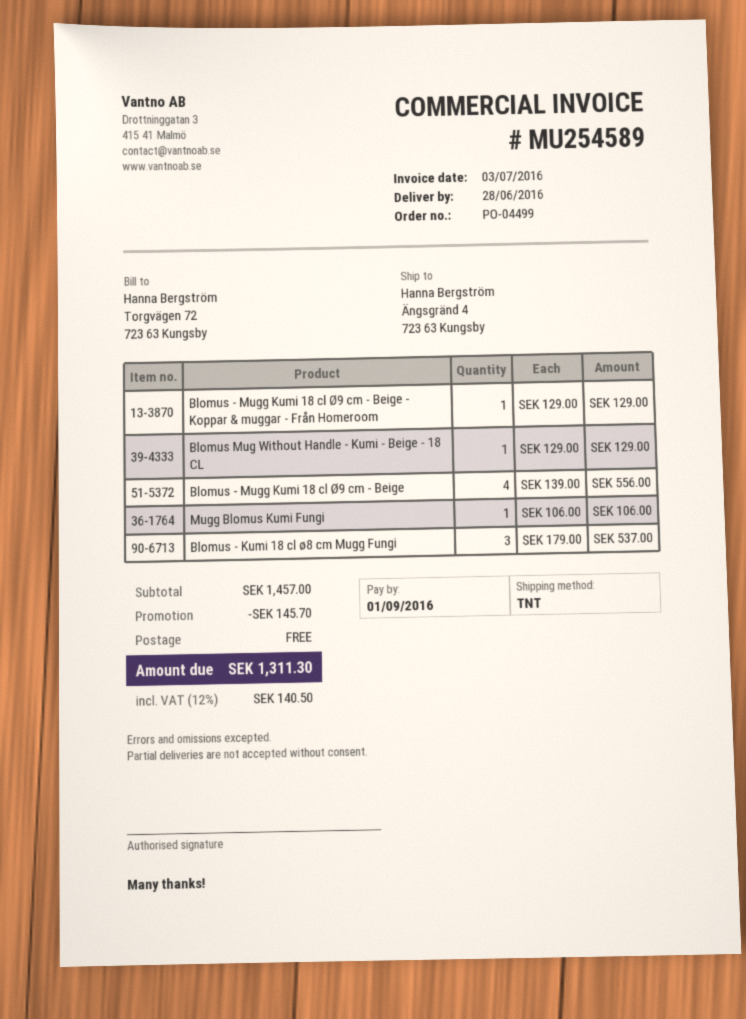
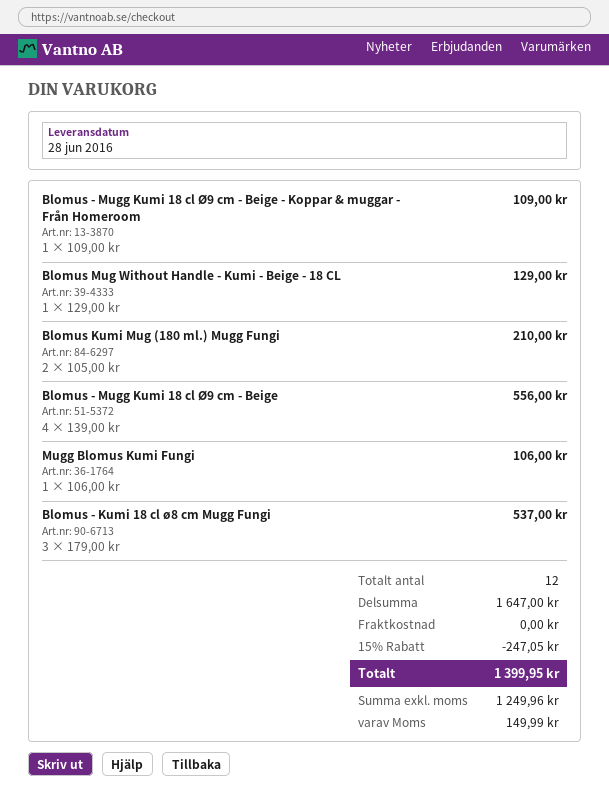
Blomus - Mugg Kumi 18 cl Ø9 cm - Beige - Koppar & muggar - Från Homeroom: 1 x 129.00 = 129.00 -> 1 x 109.00 = 109.00
Blomus Kumi Mug (180 ml.) Mugg Fungi: none -> 2 x 105.00 = 210.00
subtotal: 1457.00 -> 1647.00
discount: 145.70 -> 247.05
tax: 140.50 -> 149.99
total: 1311.30 -> 1399.95

